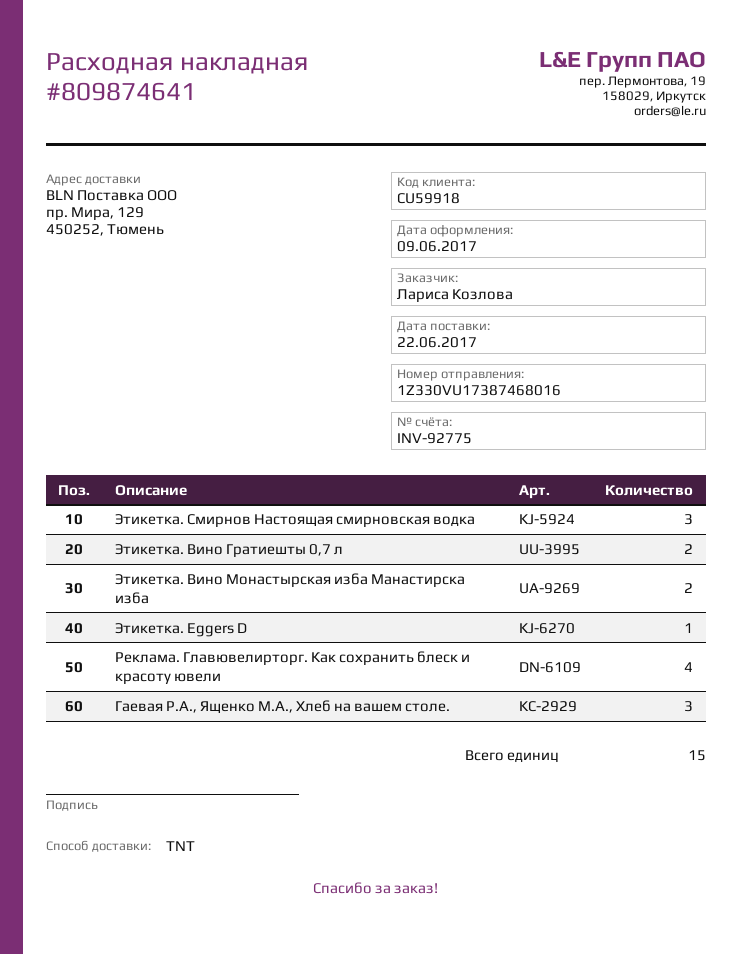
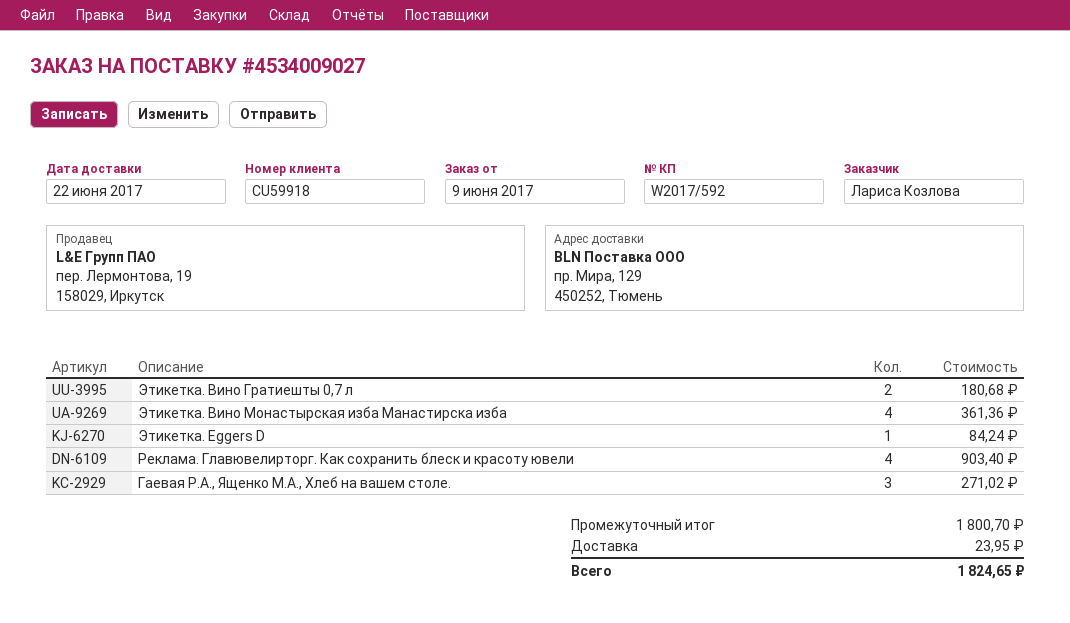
Этикетка. Смирнов Настоящая смирновская водка: 3 -> none
Этикетка. Вино Монастырская изба Манастирска изба: 2 -> 4

